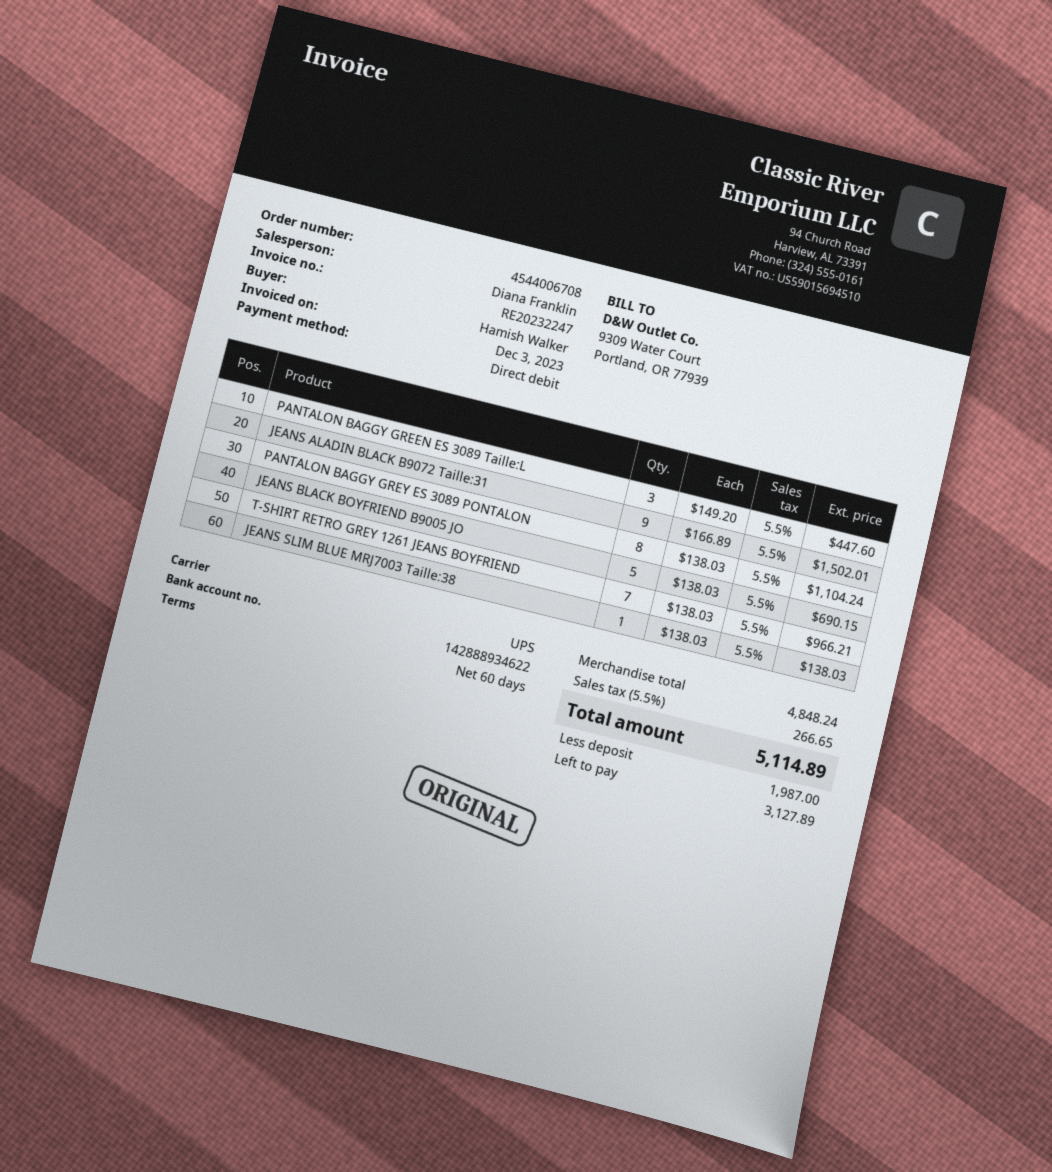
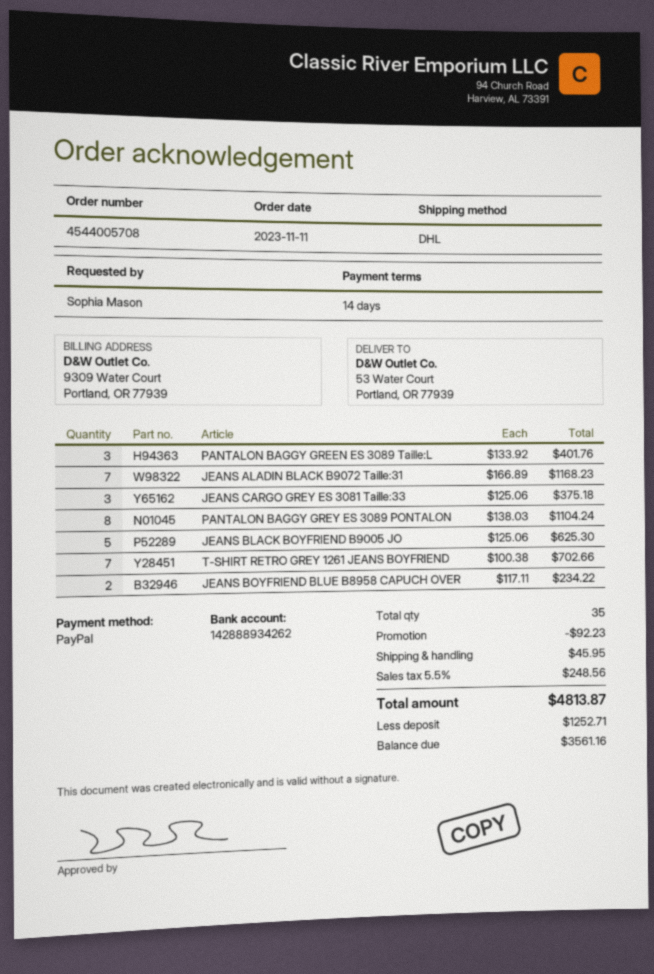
order number: 4544006708 -> 4544005708
payment terms: 60 days -> 14 days
ordered by: Hamish Walker -> Sophia Mason
payment method: direct debit -> PayPal
bank account: 142888934622 -> 142888934262
shipping method: UPS -> DHL
PANTALON BAGGY GREEN ES 3089 Taille:L: 3 x 149.20 = 447.60 -> 3 x 133.92 = 401.76
JEANS ALADIN BLACK B9072 Taille:31: 9 x 166.89 = 1502.01 -> 7 x 166.89 = 1168.23
JEANS BLACK BOYFRIEND B9005 JO: 5 x 138.03 = 690.15 -> 5 x 125.06 = 625.30
T-SHIRT RETRO GREY 1261 JEANS BOYFRIEND: 7 x 138.03 = 966.21 -> 7 x 100.38 = 702.66
JEANS SLIM BLUE MRJ7003 Taille:38: 1 x 138.03 = 138.03 -> none
JEANS CARGO GREY ES 3081 Taille:33: none -> 3 x 125.06 = 375.18
JEANS BOYFRIEND BLUE B8958 CAPUCH OVER: none -> 2 x 117.11 = 234.22
discount: none -> 92.23
shipping: none -> 45.95
tax: 5.5% = 266.65 -> 5.5% = 248.56
total: 5114.89 -> 4813.87
deposit: 1987.00 -> 1252.71
balance: 3127.89 -> 3561.16

